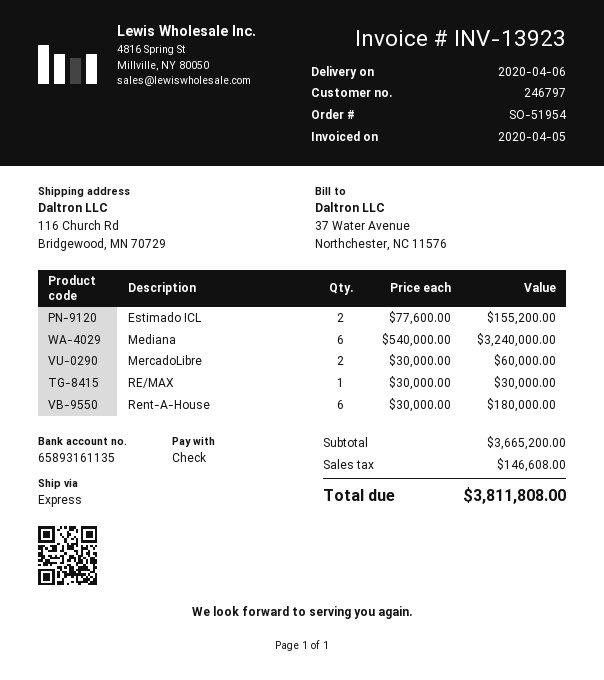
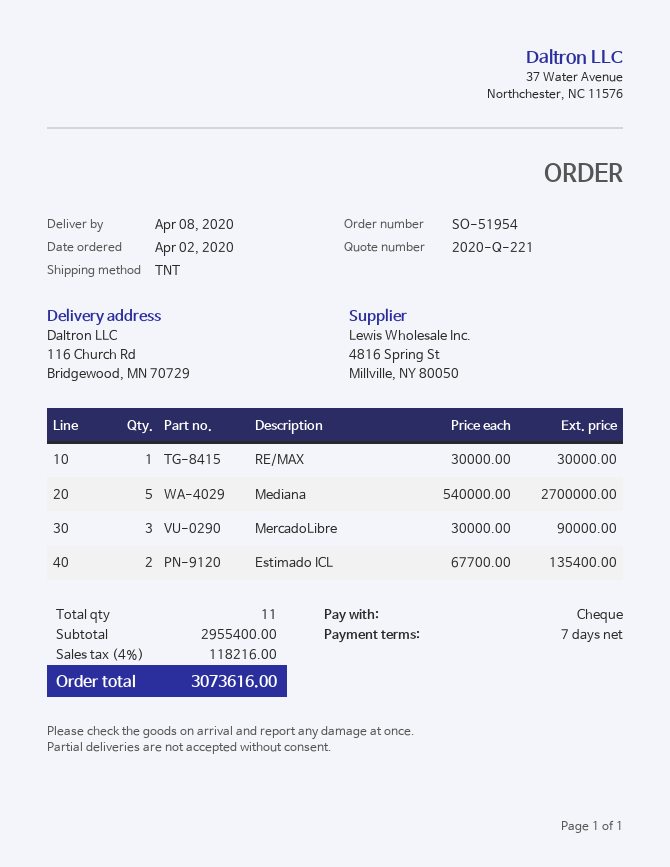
delivery date: 2020-04-06 -> 2020-04-08
shipping method: express -> TNT
Estimado ICL: 2 x 77600.00 = 155200.00 -> 2 x 67700.00 = 135400.00
Mediana: 6 x 540000.00 = 3240000.00 -> 5 x 540000.00 = 2700000.00
MercadoLibre: 2 x 30000.00 = 60000.00 -> 3 x 30000.00 = 90000.00
Rent-A-House: 6 x 30000.00 = 180000.00 -> none
subtotal: 3665200.00 -> 2955400.00
tax: 146608.00 -> 118216.00
total: 3811808.00 -> 3073616.00

